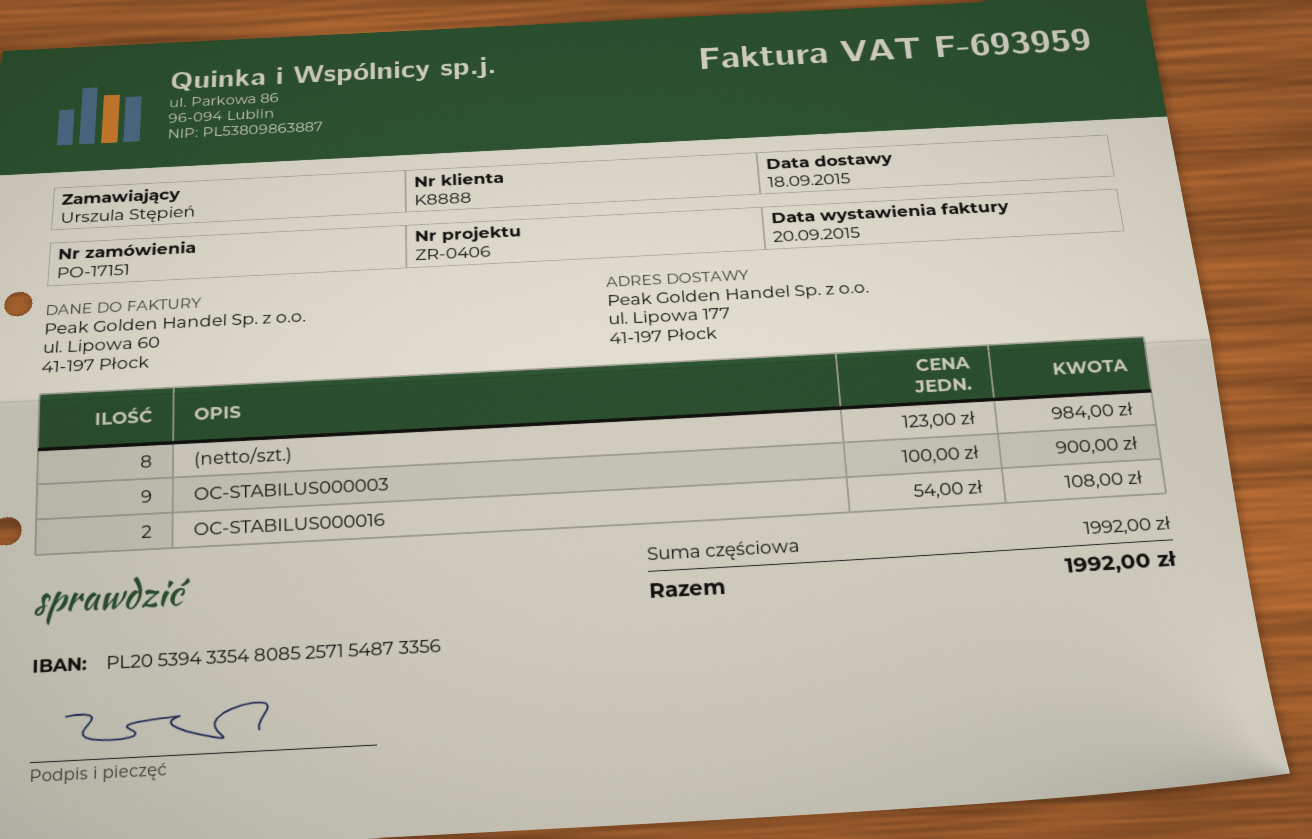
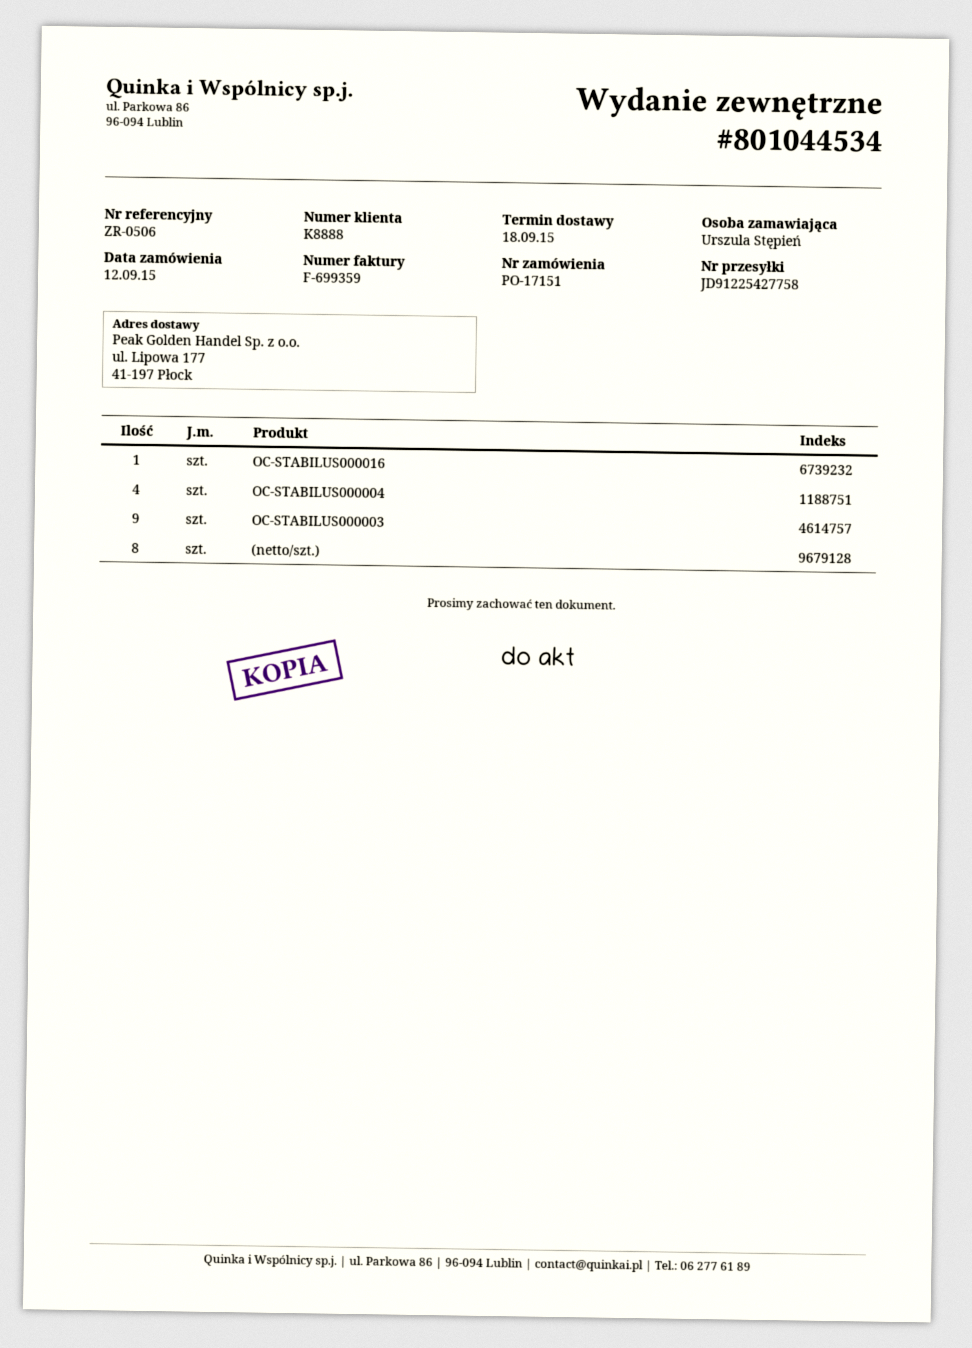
invoice number: F-693959 -> F-699359
reference: ZR-0406 -> ZR-0506
OC-STABILUS000016: 2 -> 1
OC-STABILUS000004: none -> 4

